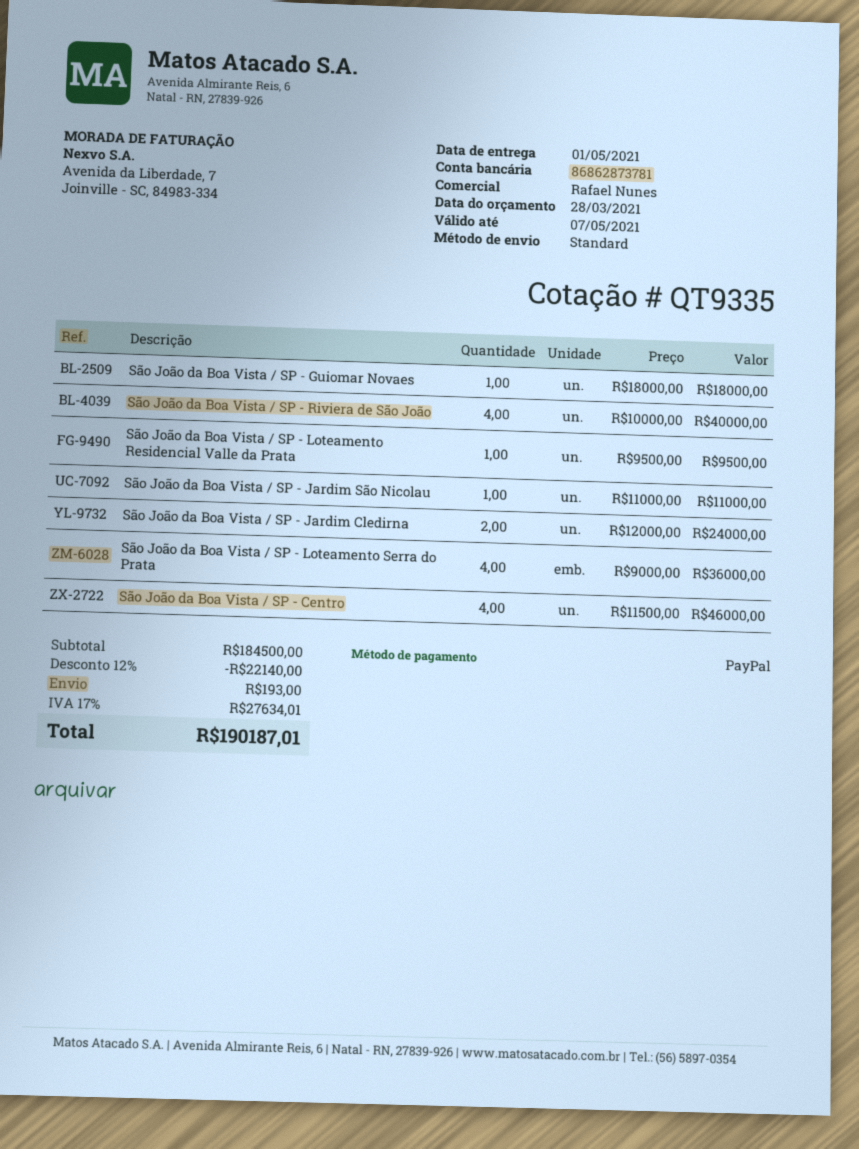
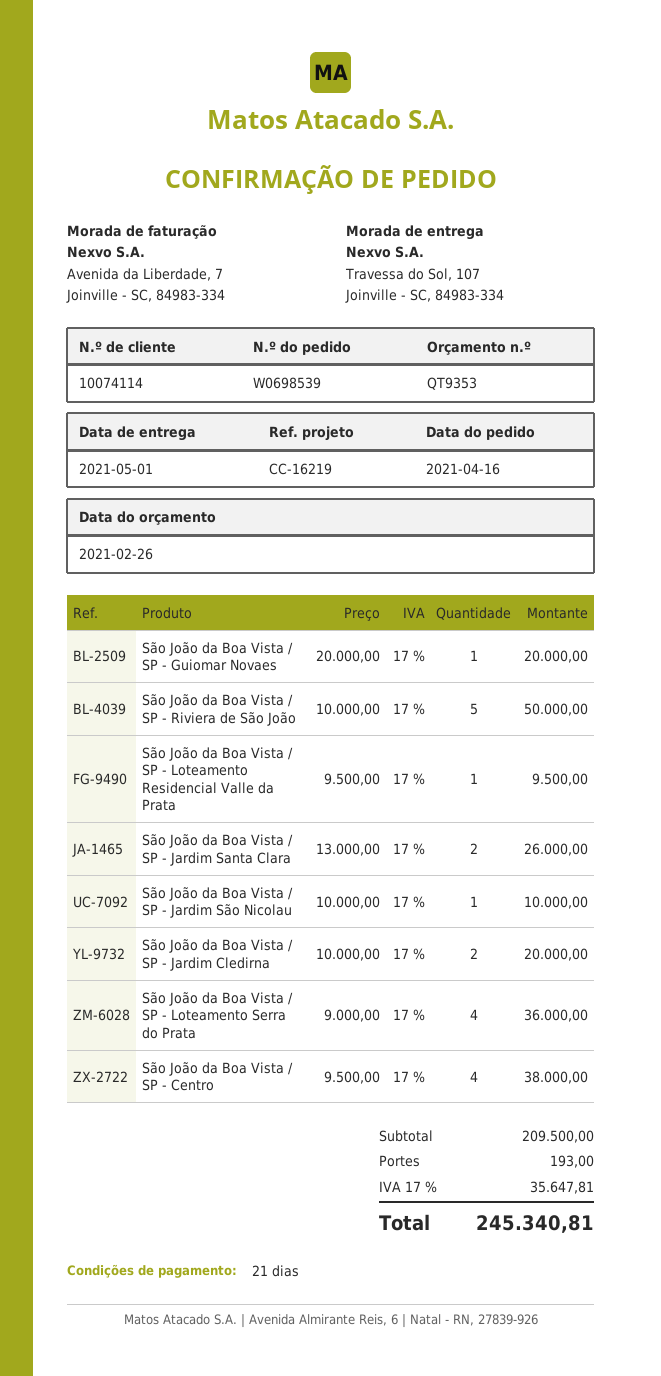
quote number: QT9335 -> QT9353
quote date: 2021-03-28 -> 2021-02-26
São João da Boa Vista / SP - Guiomar Novaes: 1 x 18000.00 = 18000.00 -> 1 x 20000.00 = 20000.00
São João da Boa Vista / SP - Riviera de São João: 4 x 10000.00 = 40000.00 -> 5 x 10000.00 = 50000.00
São João da Boa Vista / SP - Jardim São Nicolau: 1 x 11000.00 = 11000.00 -> 1 x 10000.00 = 10000.00
São João da Boa Vista / SP - Jardim Cledirna: 2 x 12000.00 = 24000.00 -> 2 x 10000.00 = 20000.00
São João da Boa Vista / SP - Centro: 4 x 11500.00 = 46000.00 -> 4 x 9500.00 = 38000.00
São João da Boa Vista / SP - Jardim Santa Clara: none -> 2 x 13000.00 = 26000.00
subtotal: 184500.00 -> 209500.00
discount: 12% = 22140.00 -> none
tax: 17% = 27634.01 -> 17% = 35647.81
total: 190187.01 -> 245340.81

